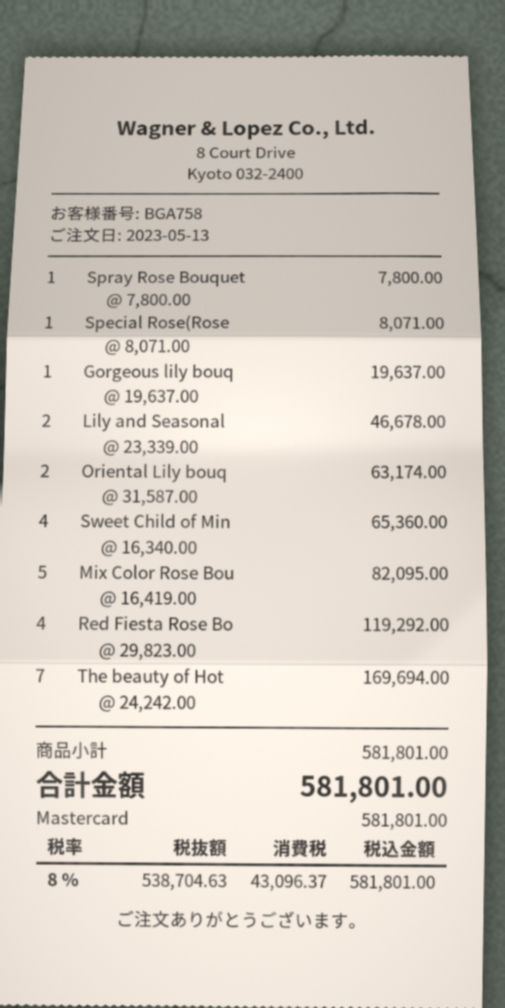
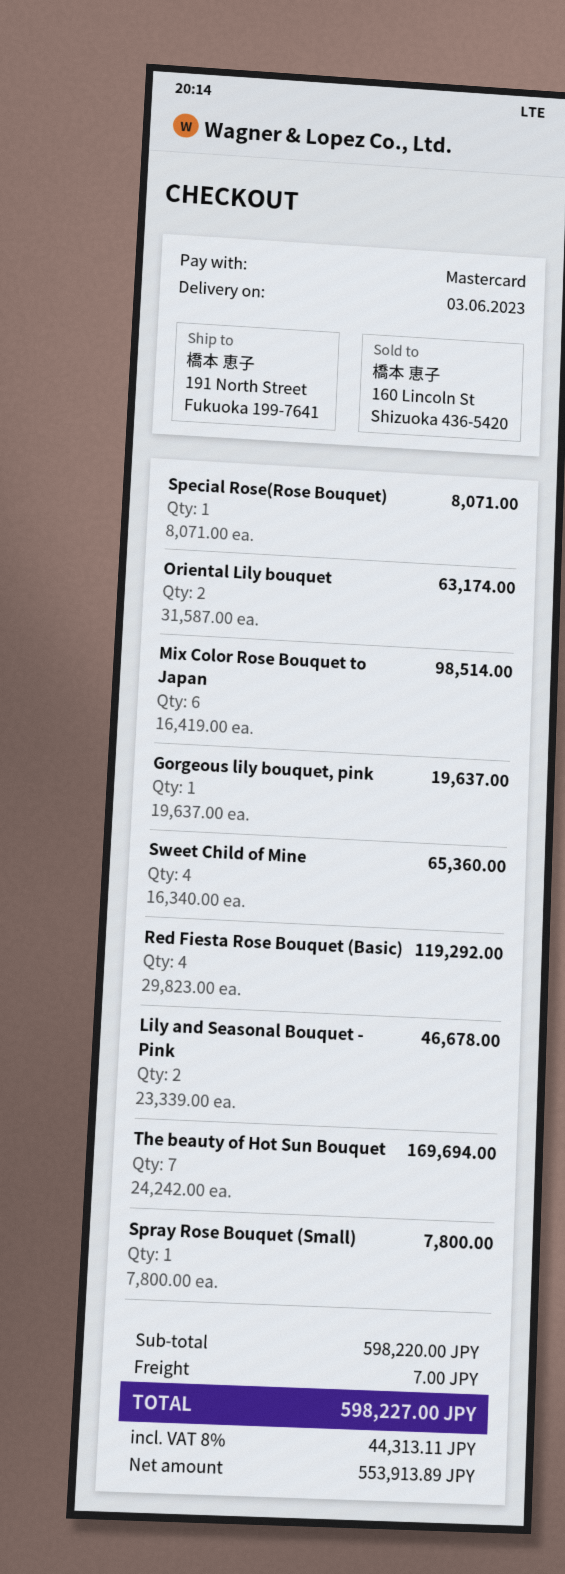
Mix Color Rose Bou: 5 x 16419.00 = 82095.00 -> 6 x 16419.00 = 98514.00
subtotal: 581801.00 -> 598220.00
shipping: none -> 7.00
net: 538704.63 -> 553913.89
tax: 8% = 43096.37 -> 8% = 44313.11
total: 581801.00 -> 598227.00

